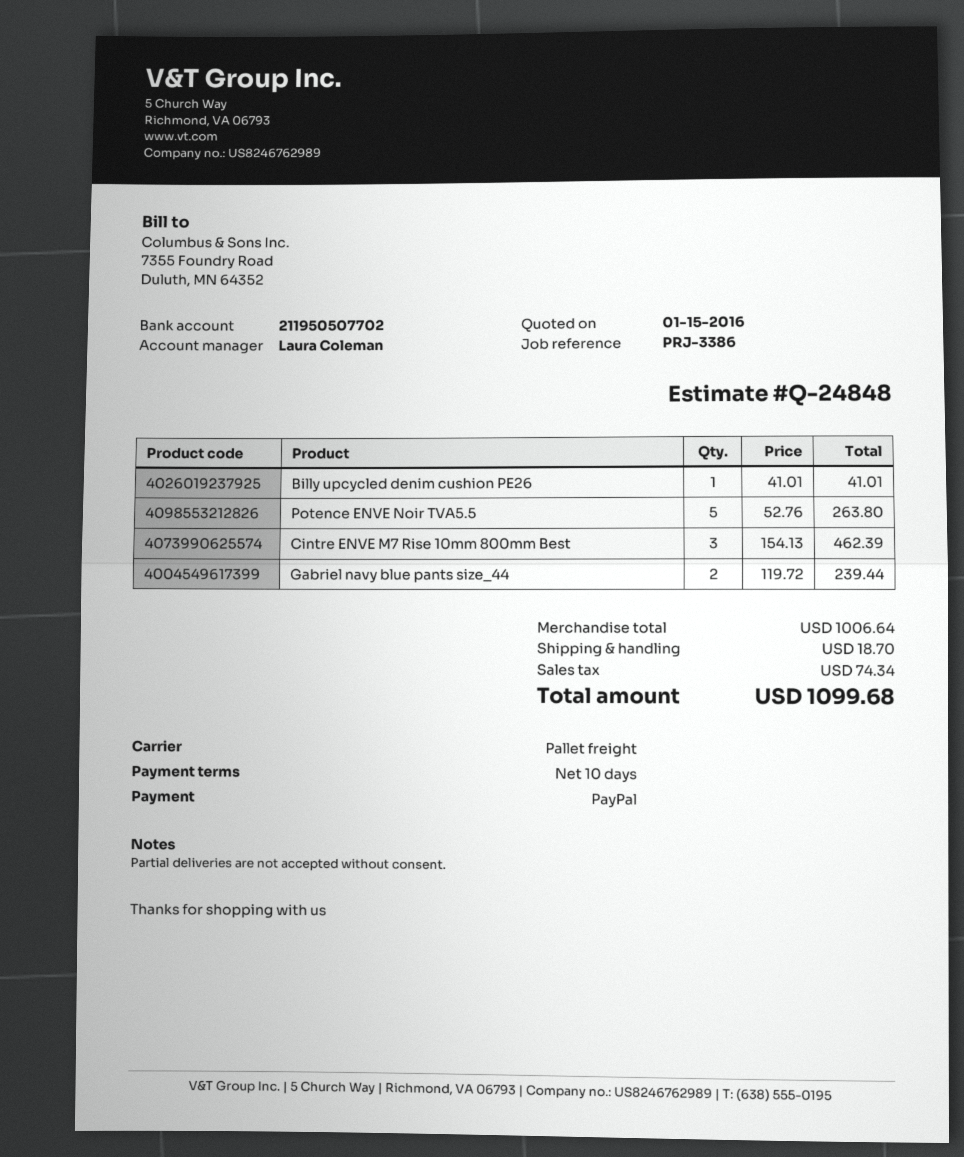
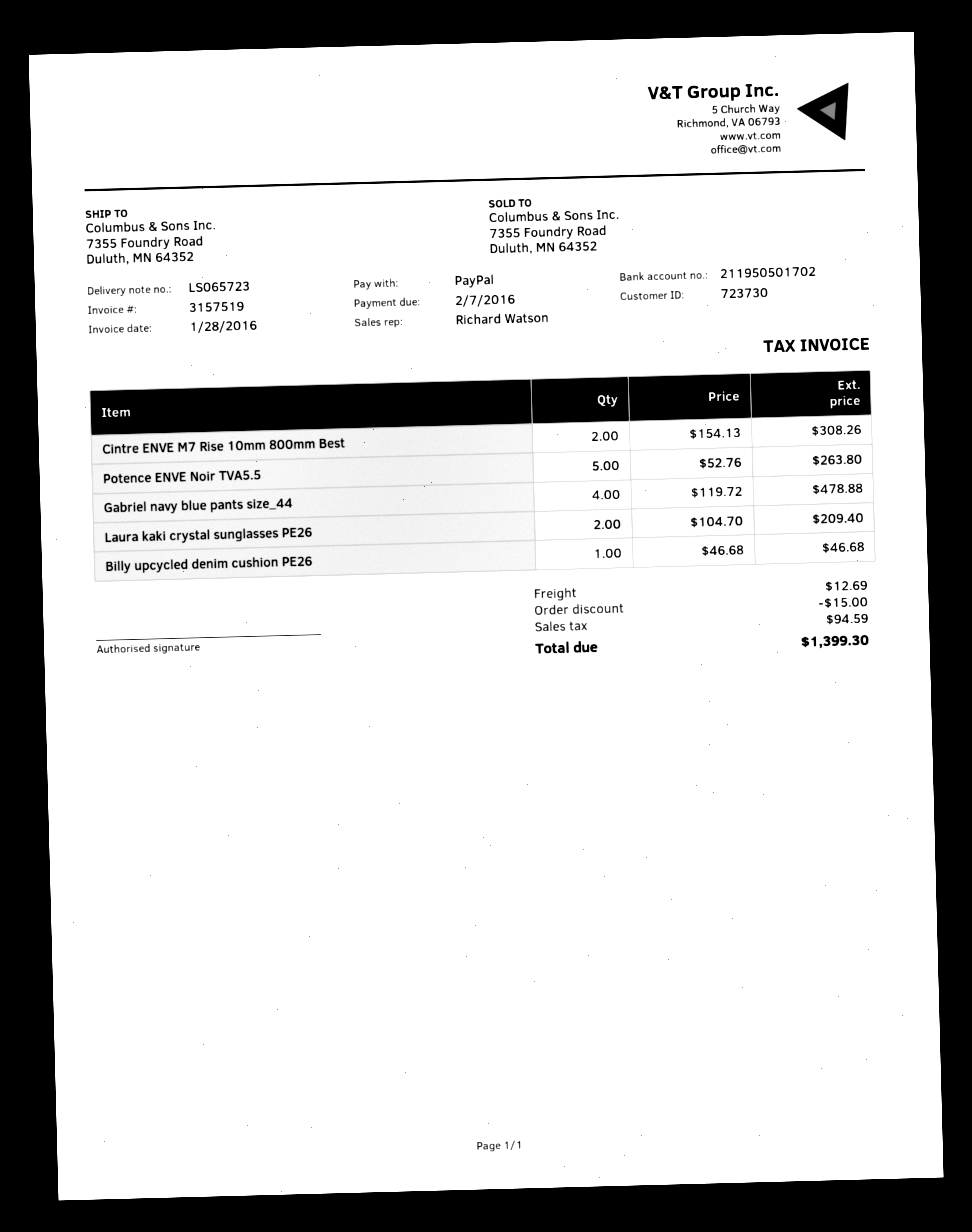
sales rep: Laura Coleman -> Richard Watson
bank account: 211950507702 -> 211950501702
Billy upcycled denim cushion PE26: 1 x 41.01 = 41.01 -> 1 x 46.68 = 46.68
Cintre ENVE M7 Rise 10mm 800mm Best: 3 x 154.13 = 462.39 -> 2 x 154.13 = 308.26
Gabriel navy blue pants size_44: 2 x 119.72 = 239.44 -> 4 x 119.72 = 478.88
Laura kaki crystal sunglasses PE26: none -> 2 x 104.70 = 209.40
discount: none -> 15.00
shipping: 18.70 -> 12.69
tax: 74.34 -> 94.59
total: 1099.68 -> 1399.30

